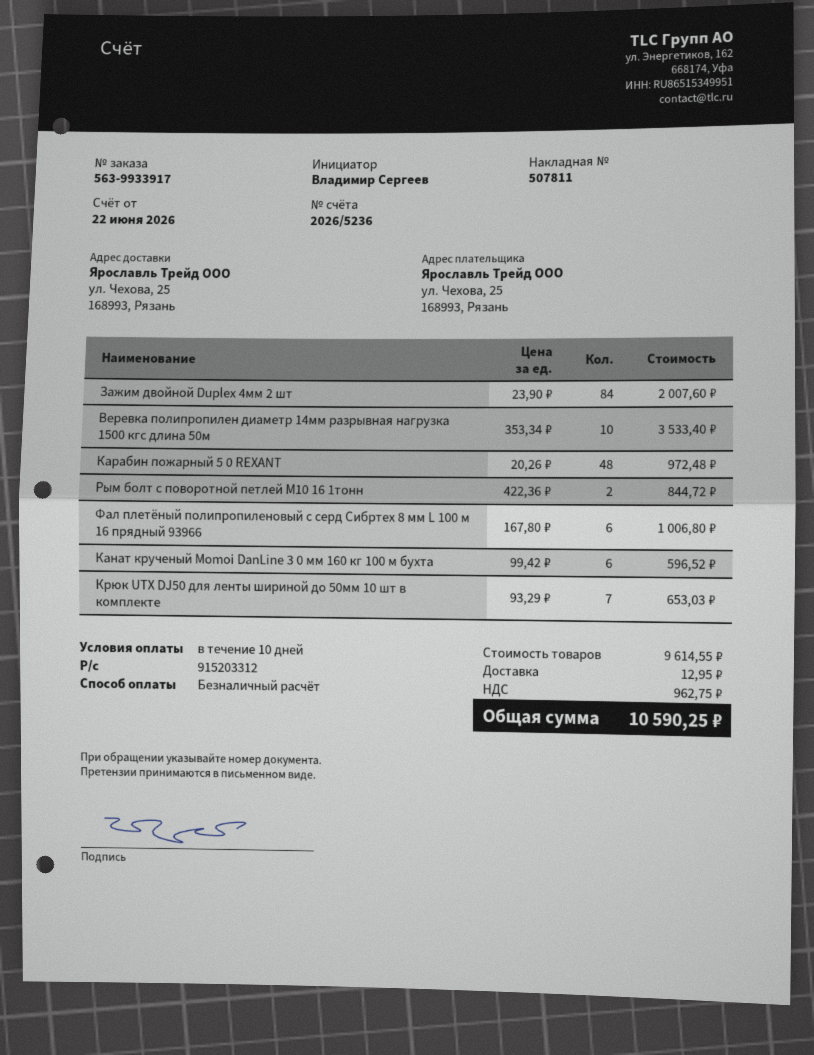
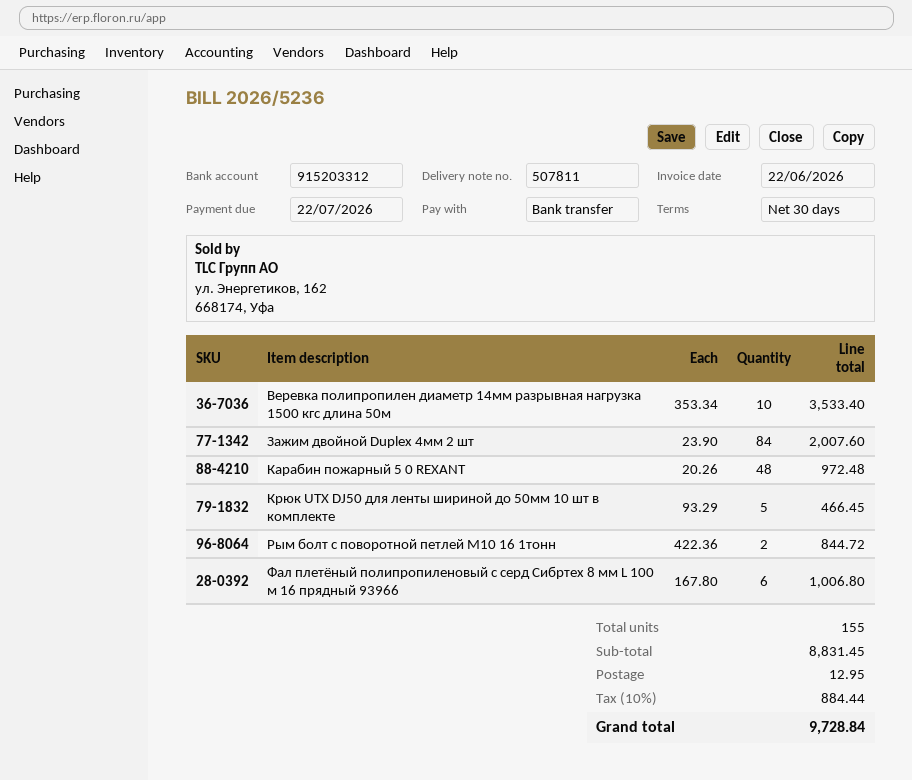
payment terms: 10 days -> 30 days
Канат крученый Momoi DanLine 3 0 мм 160 кг 100 м бухта: 6 x 99.42 = 596.52 -> none
Крюк UTX DJ50 для ленты шириной до 50мм 10 шт в комплекте: 7 x 93.29 = 653.03 -> 5 x 93.29 = 466.45
subtotal: 9614.55 -> 8831.45
tax: 962.75 -> 884.44
total: 10590.25 -> 9728.84

